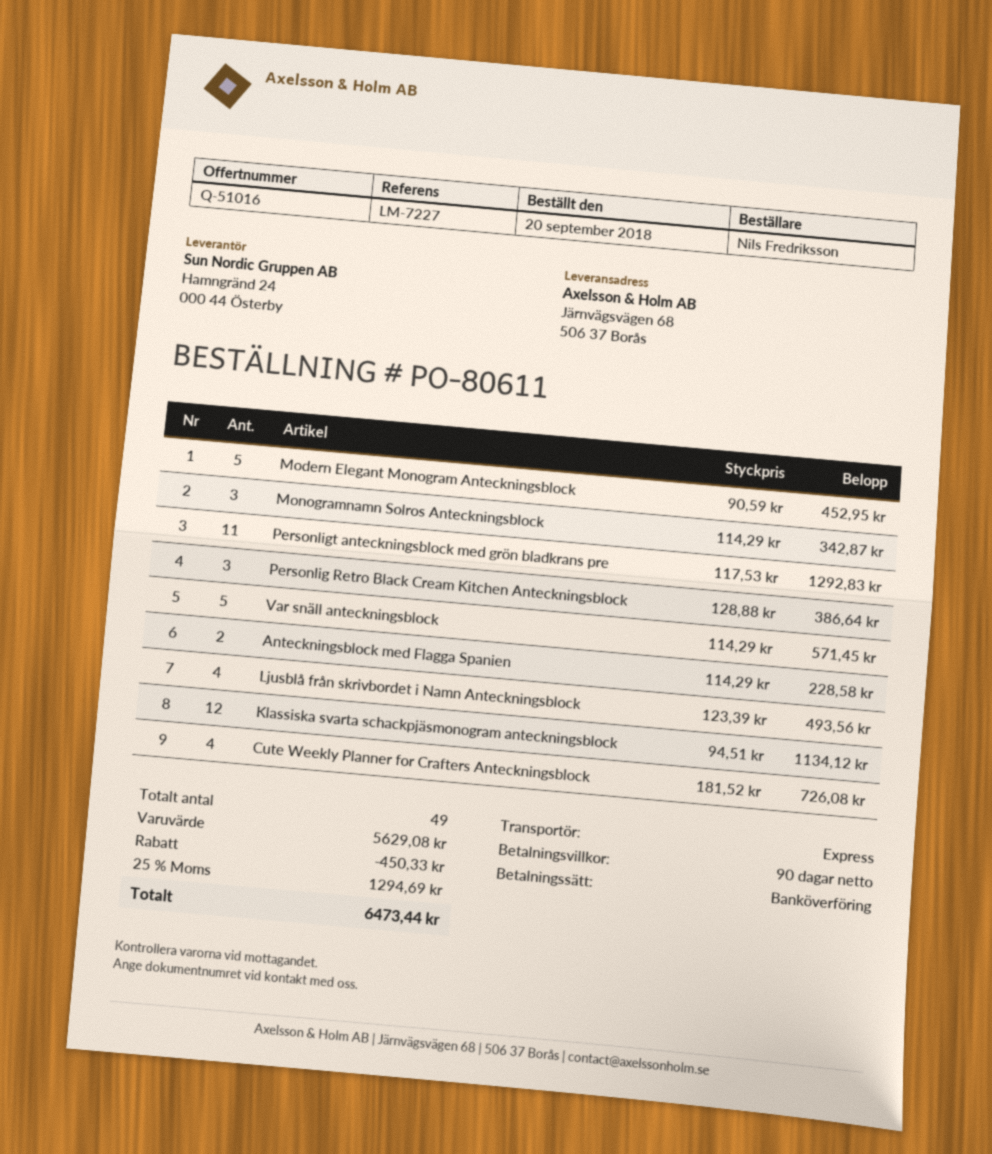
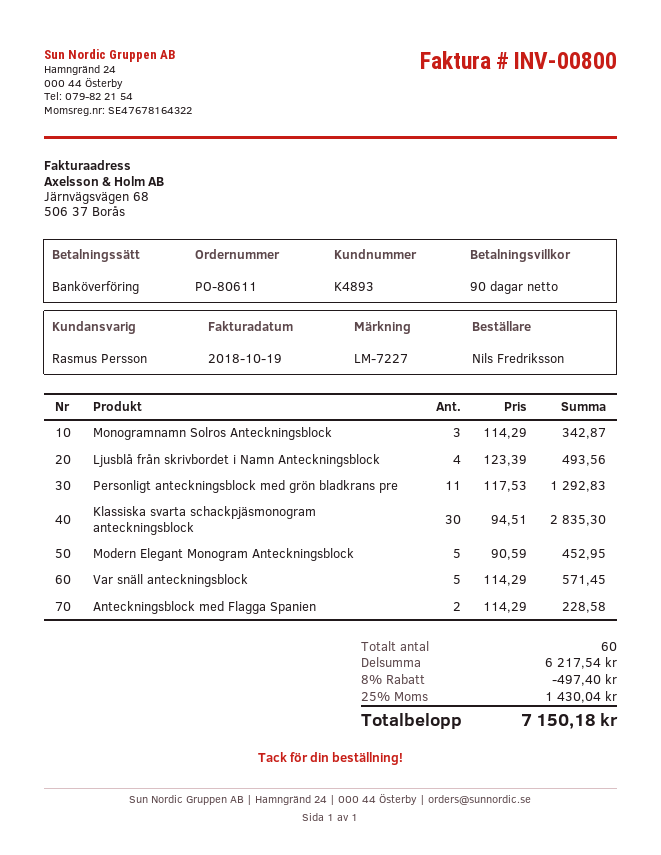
Personlig Retro Black Cream Kitchen Anteckningsblock: 3 x 128.88 = 386.64 -> none
Klassiska svarta schackpjäsmonogram anteckningsblock: 12 x 94.51 = 1134.12 -> 30 x 94.51 = 2835.30
Cute Weekly Planner for Crafters Anteckningsblock: 4 x 181.52 = 726.08 -> none
total quantity: 49 -> 60
subtotal: 5629.08 -> 6217.54
discount: 450.33 -> 497.40
tax: 25% = 1294.69 -> 25% = 1430.04
total: 6473.44 -> 7150.18

